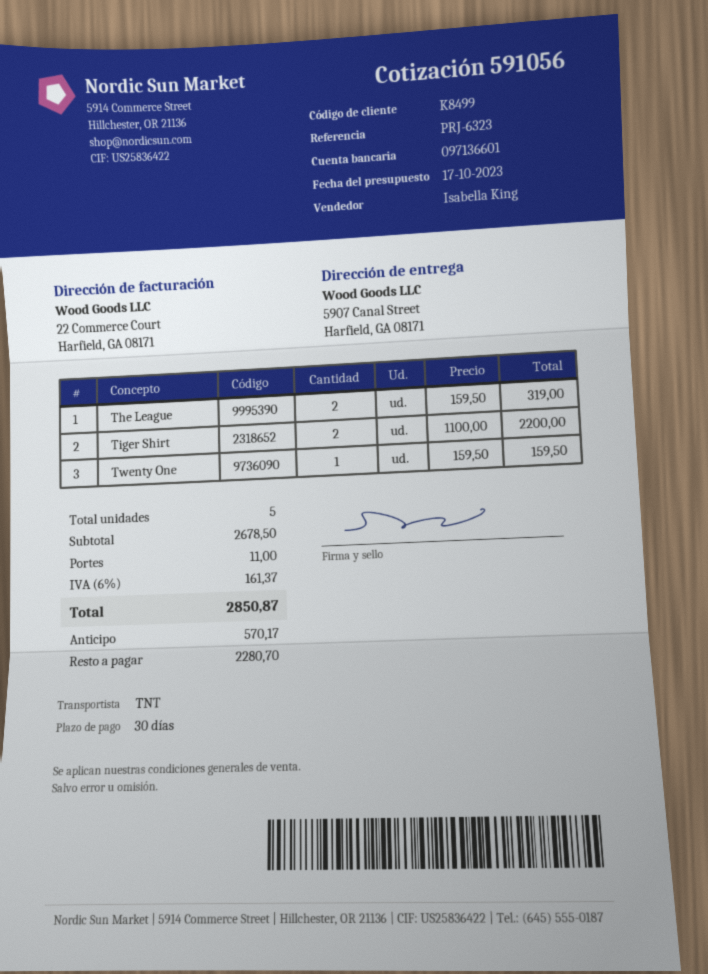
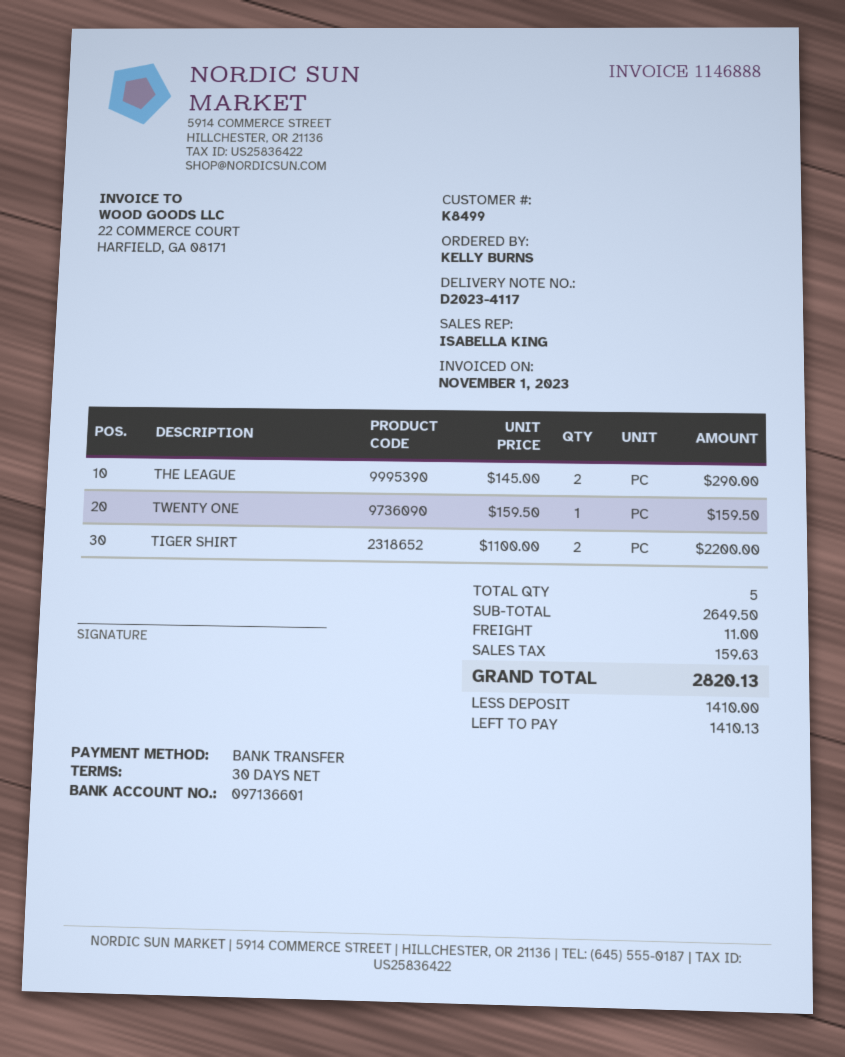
The League: 2 x 159.50 = 319.00 -> 2 x 145.00 = 290.00
subtotal: 2678.50 -> 2649.50
tax: 161.37 -> 159.63
total: 2850.87 -> 2820.13
deposit: 570.17 -> 1410.00
balance: 2280.70 -> 1410.13

